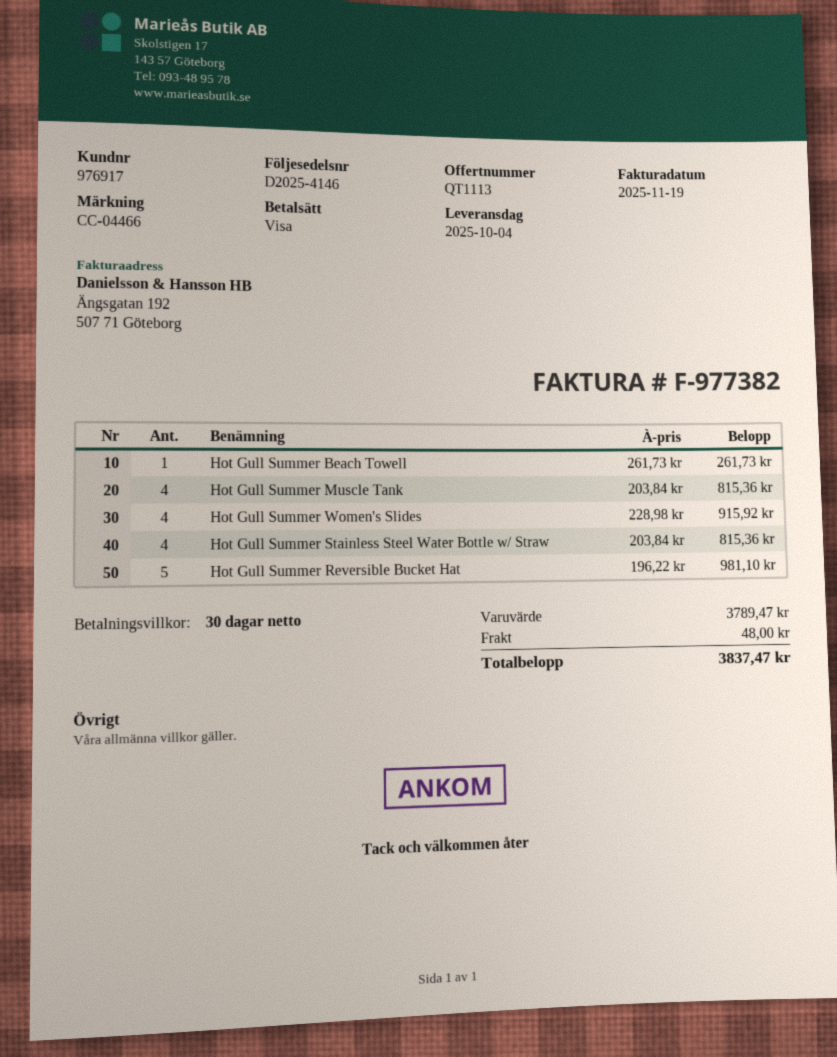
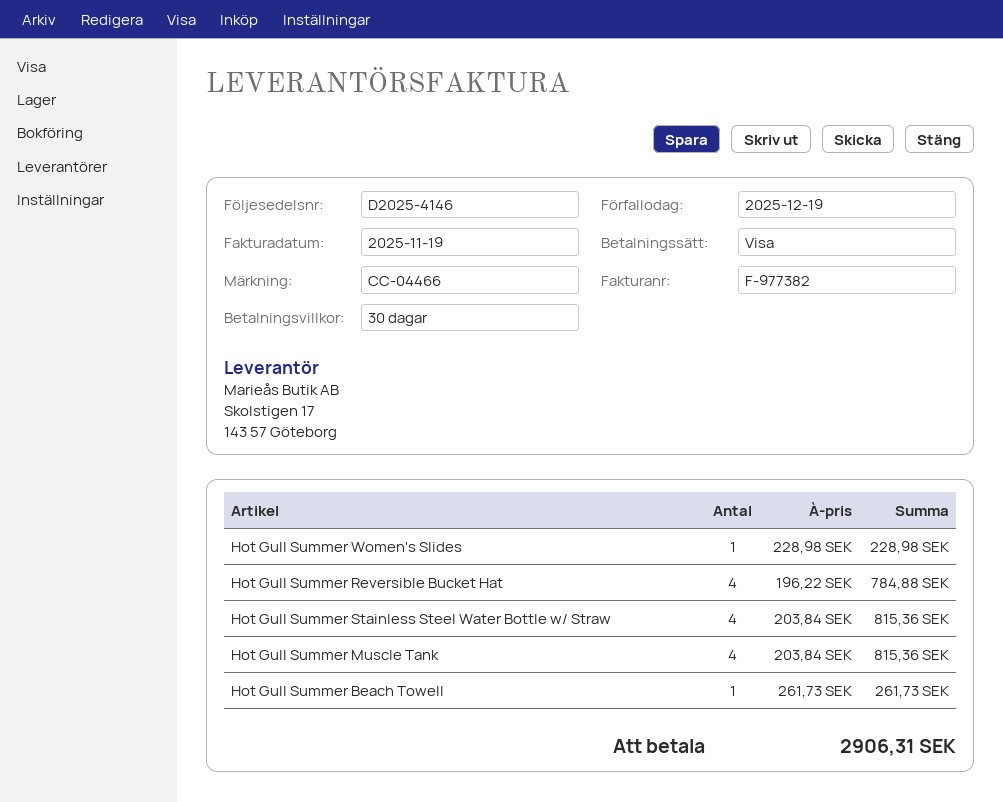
Hot Gull Summer Women's Slides: 4 x 228.98 = 915.92 -> 1 x 228.98 = 228.98
Hot Gull Summer Reversible Bucket Hat: 5 x 196.22 = 981.10 -> 4 x 196.22 = 784.88
shipping: 48.00 -> none
total: 3837.47 -> 2906.31

